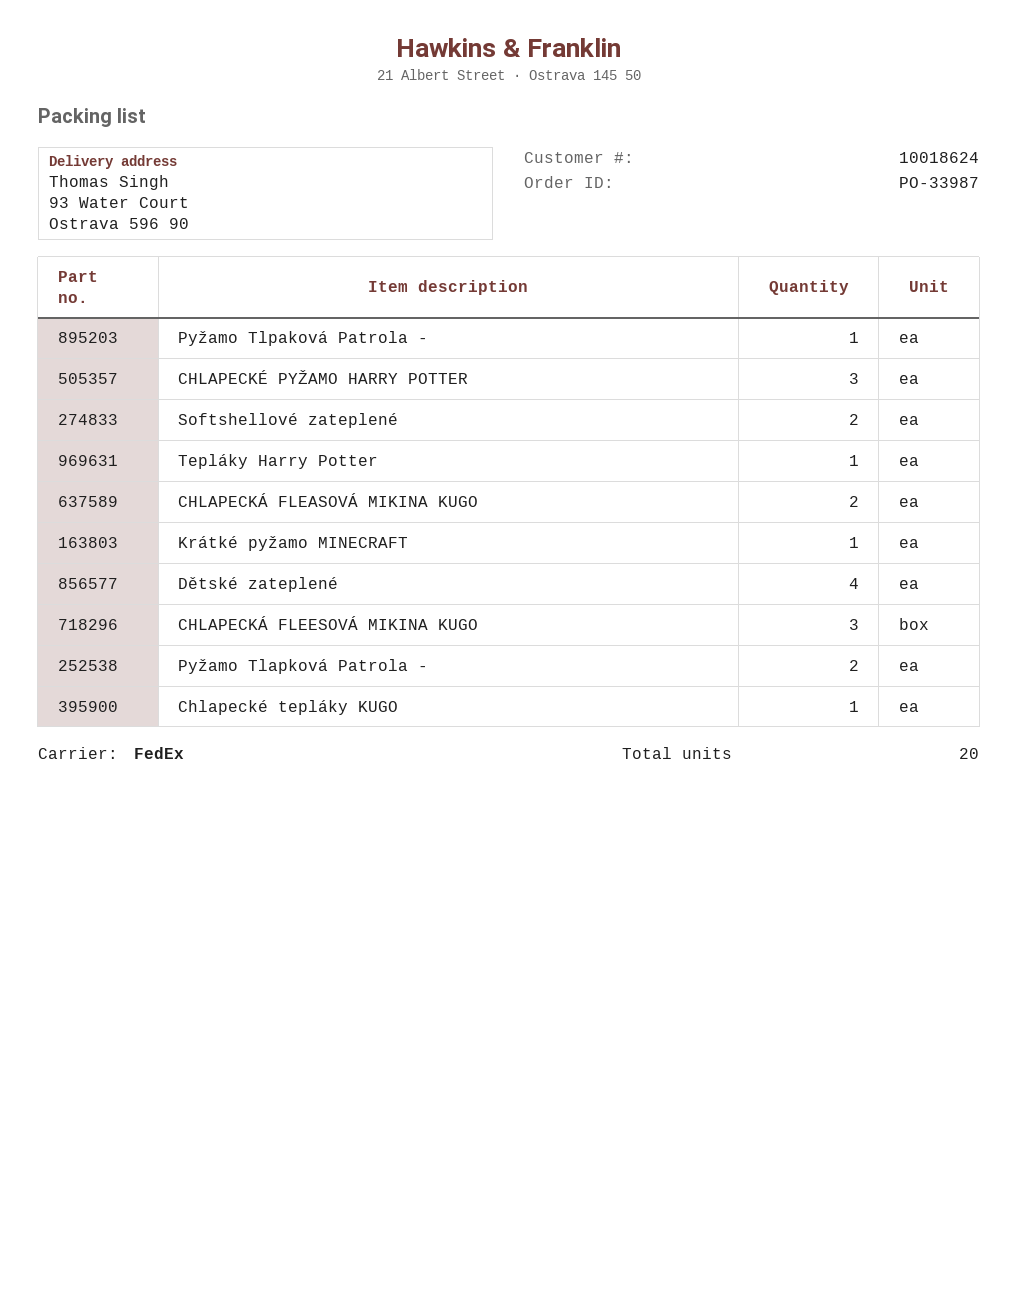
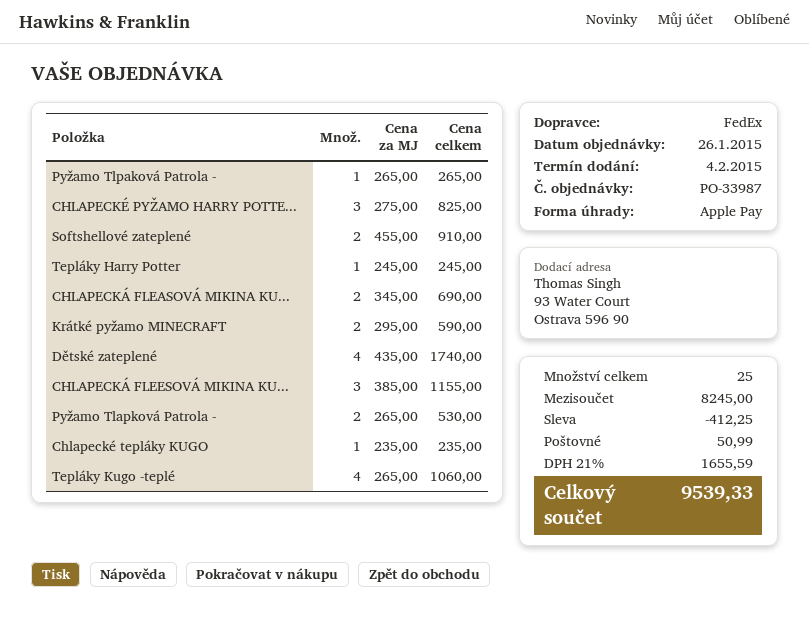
Krátké pyžamo MINECRAFT: 1 -> 2
Tepláky Kugo -teplé: none -> 4
total quantity: 20 -> 25

